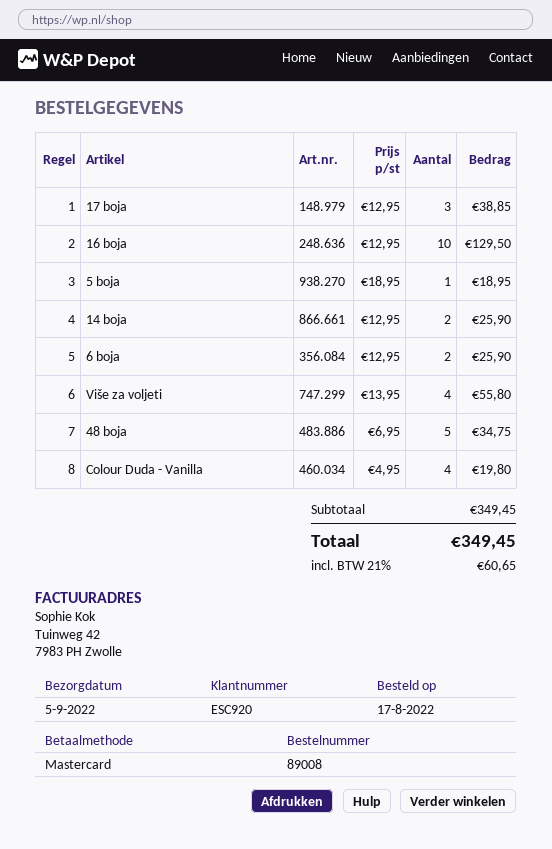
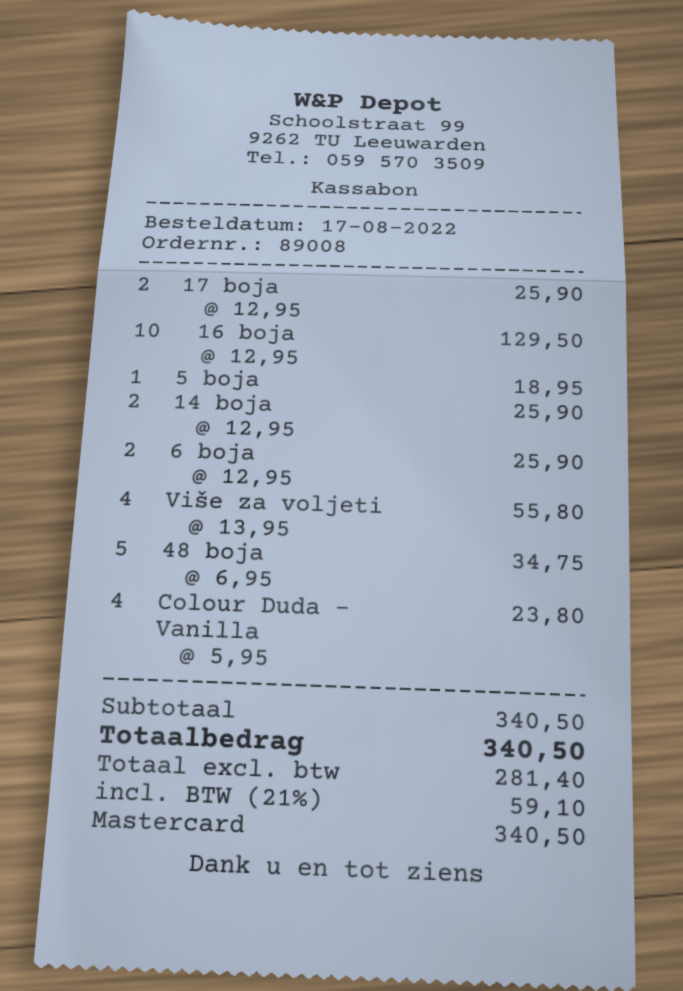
17 boja: 3 x 12.95 = 38.85 -> 2 x 12.95 = 25.90
Colour Duda - Vanilla: 4 x 4.95 = 19.80 -> 4 x 5.95 = 23.80
subtotal: 349.45 -> 340.50
tax: 21% = 60.65 -> 21% = 59.10
total: 349.45 -> 340.50

